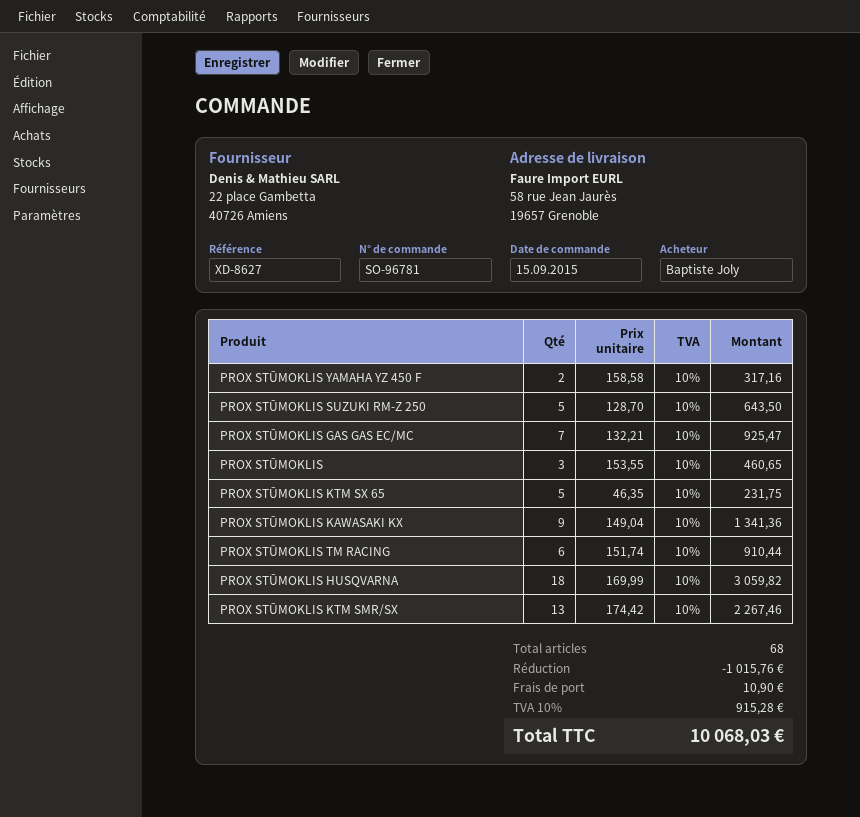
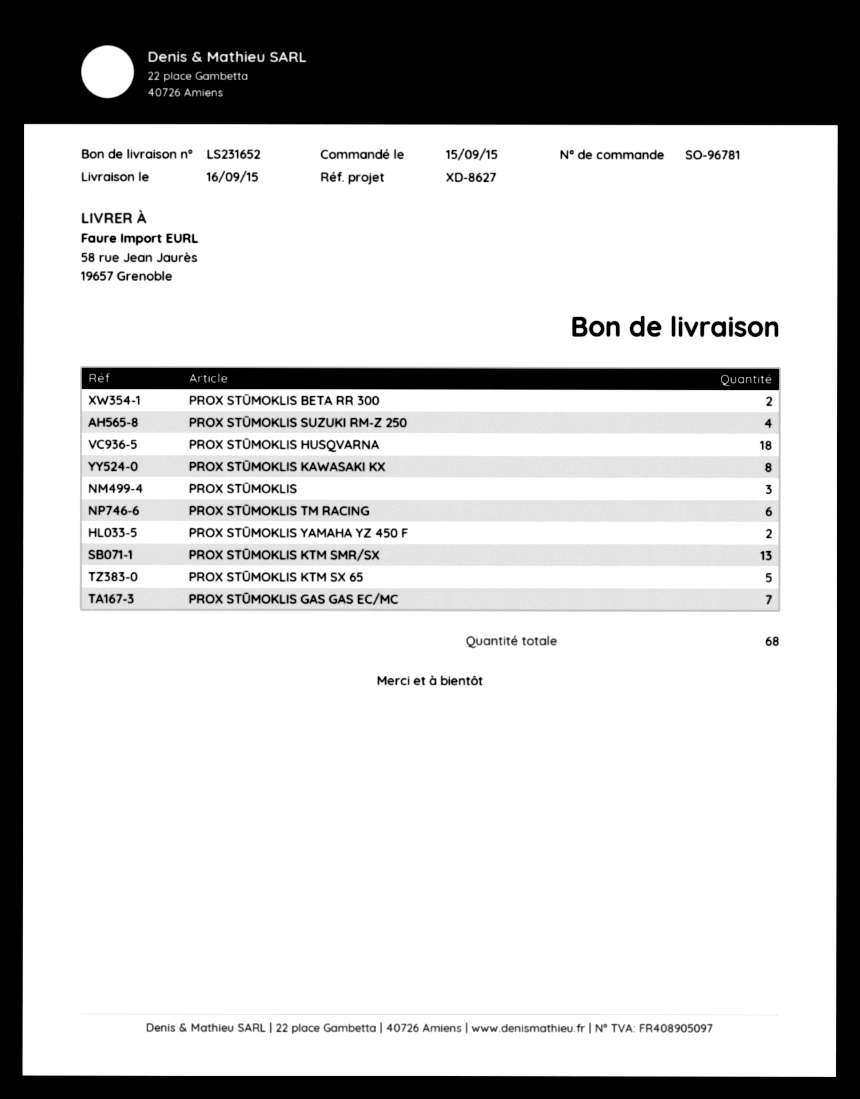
PROX STŪMOKLIS SUZUKI RM-Z 250: 5 -> 4
PROX STŪMOKLIS KAWASAKI KX: 9 -> 8
PROX STŪMOKLIS BETA RR 300: none -> 2

